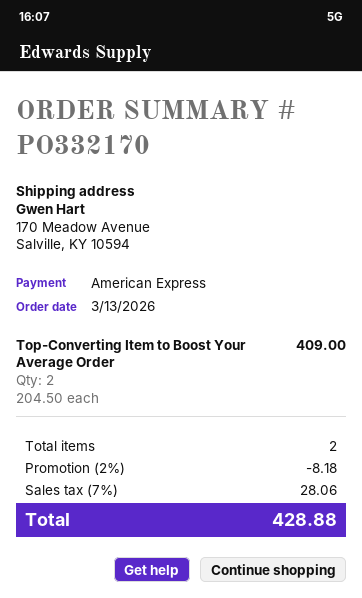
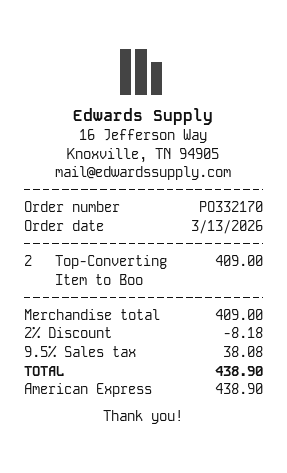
tax: 7% = 28.06 -> 9.5% = 38.08
total: 428.88 -> 438.90

